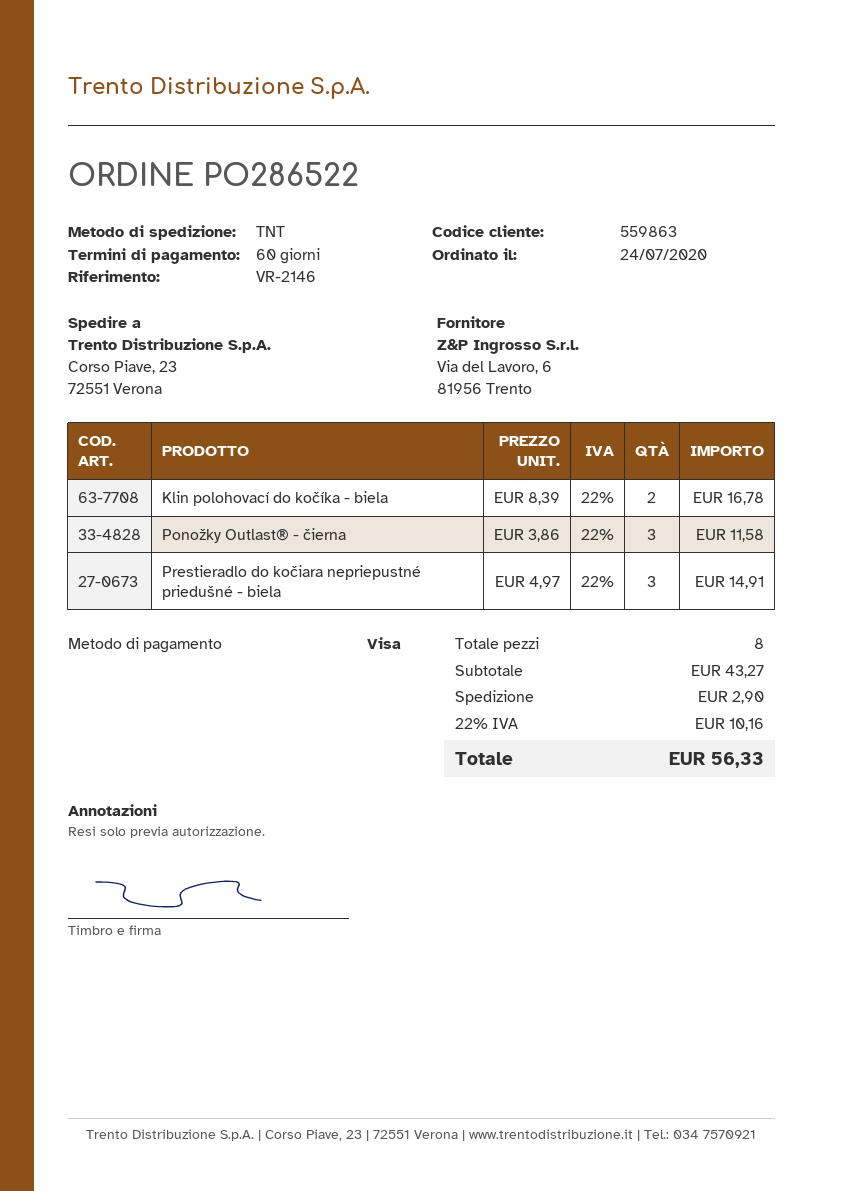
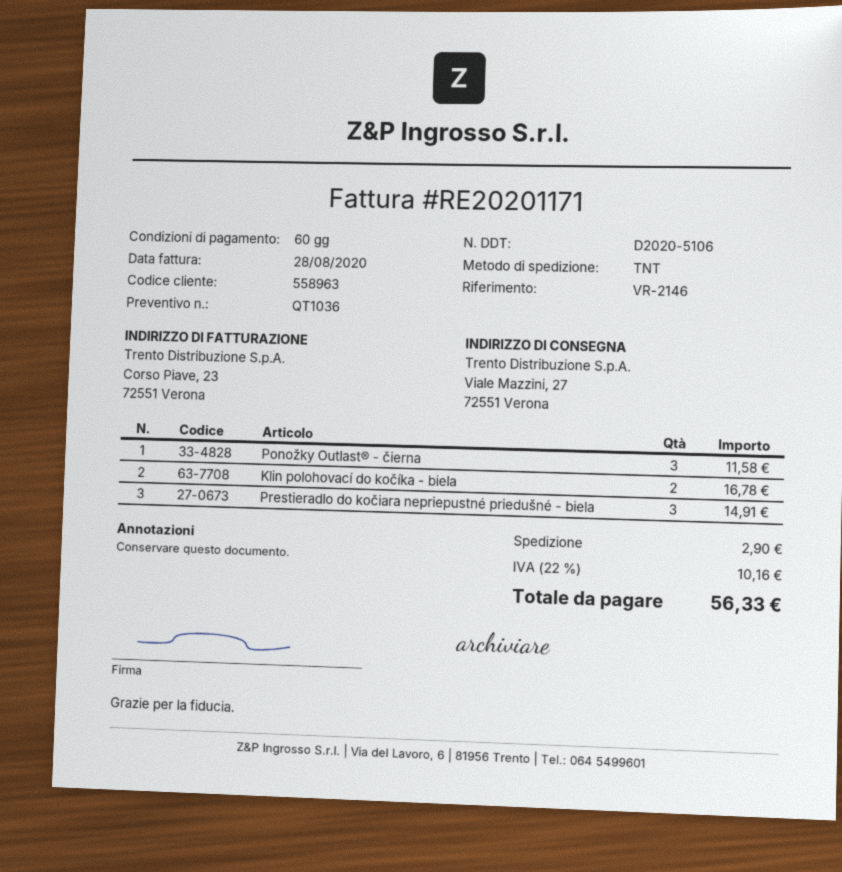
customer number: 559863 -> 558963
ship to: Corso Piave, 23, 72551 Verona -> Viale Mazzini, 27, 72551 Verona

